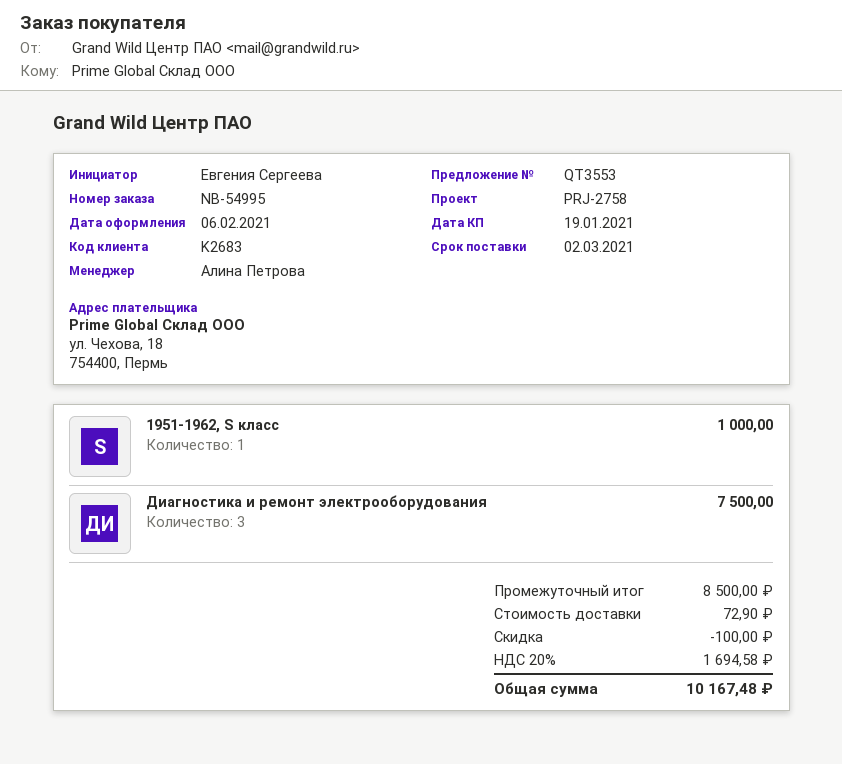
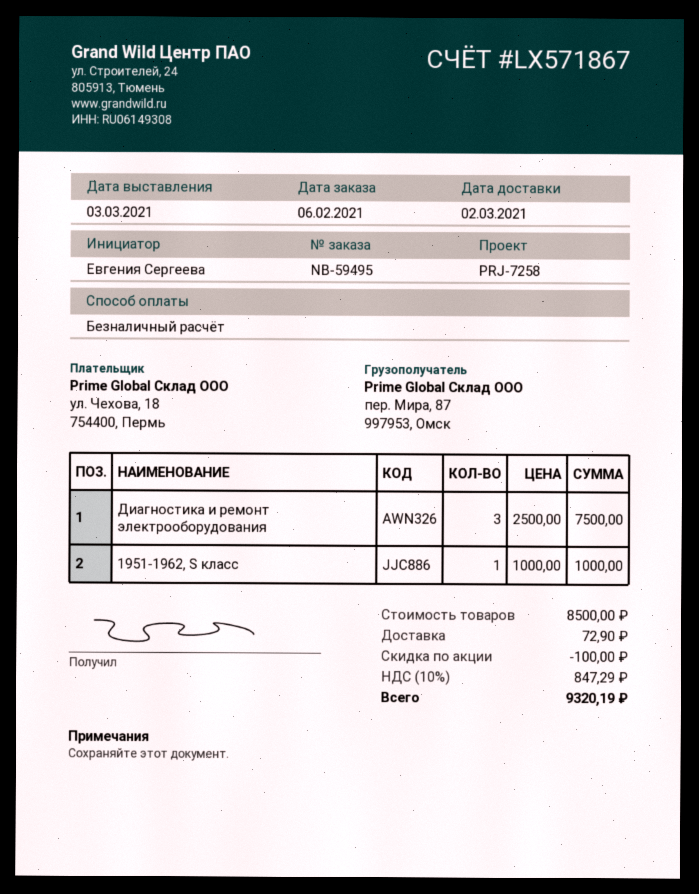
order number: NB-54995 -> NB-59495
reference: PRJ-2758 -> PRJ-7258
tax: 20% = 1694.58 -> 10% = 847.29
total: 10167.48 -> 9320.19

